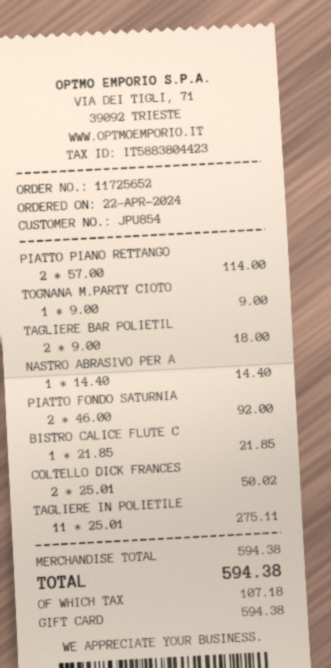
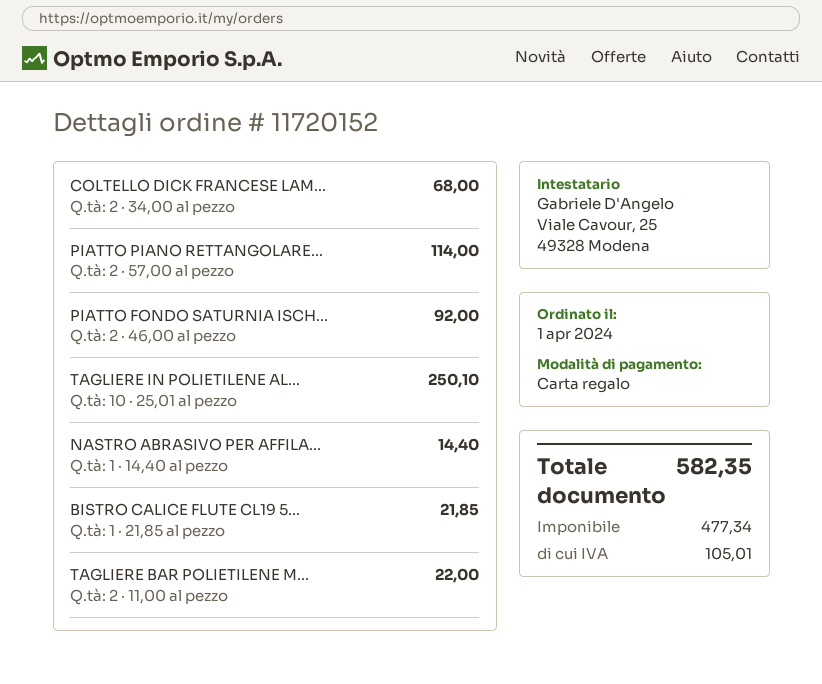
order number: 11725652 -> 11720152
order date: 2024-04-22 -> 2024-04-01
TOGNANA M.PARTY CIOTO: 1 x 9.00 = 9.00 -> none
TAGLIERE BAR POLIETIL: 2 x 9.00 = 18.00 -> 2 x 11.00 = 22.00
COLTELLO DICK FRANCES: 2 x 25.01 = 50.02 -> 2 x 34.00 = 68.00
TAGLIERE IN POLIETILE: 11 x 25.01 = 275.11 -> 10 x 25.01 = 250.10
tax: 107.18 -> 105.01
total: 594.38 -> 582.35

